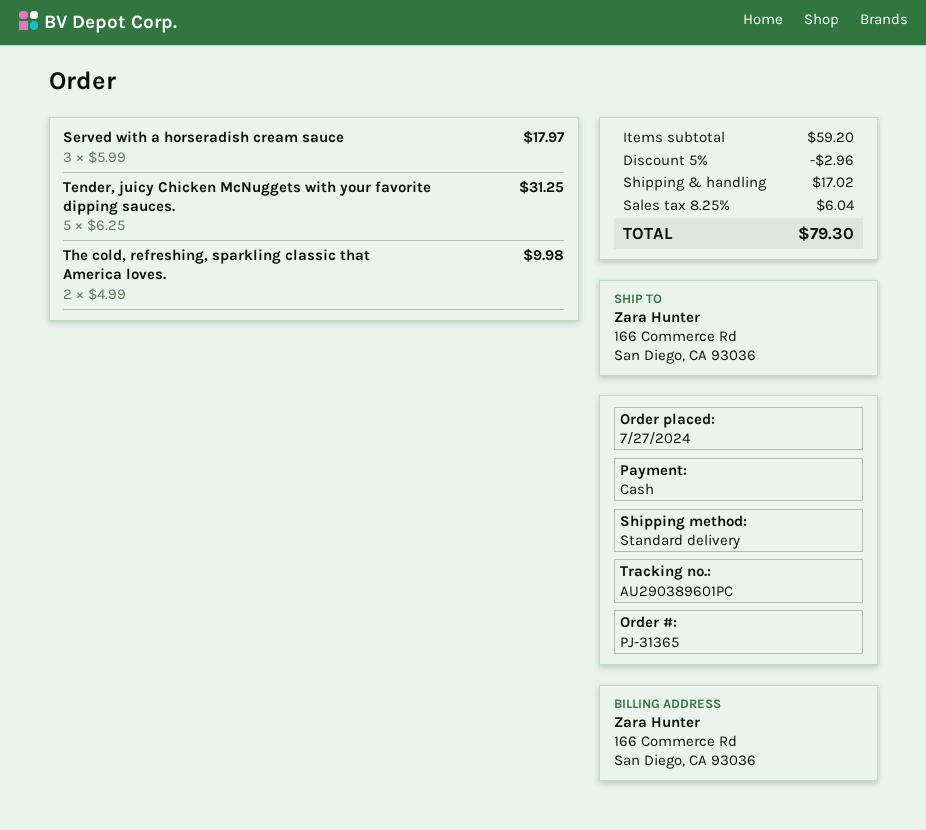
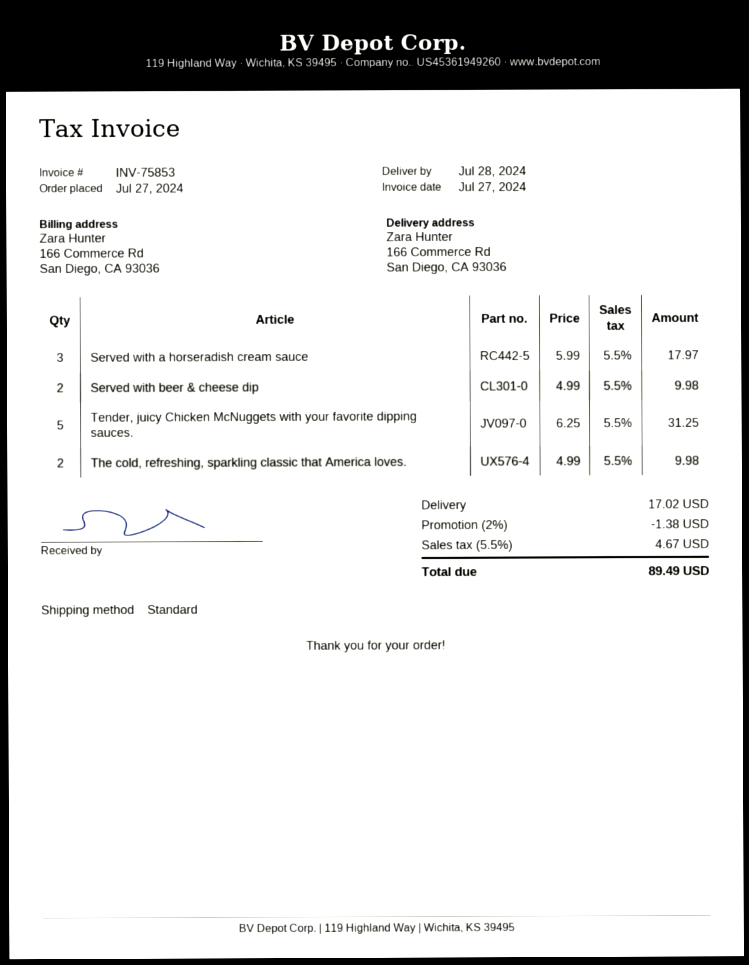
Served with beer & cheese dip: none -> 2 x 4.99 = 9.98
discount: 5% = 2.96 -> 2% = 1.38
tax: 8.25% = 6.04 -> 5.5% = 4.67
total: 79.30 -> 89.49

